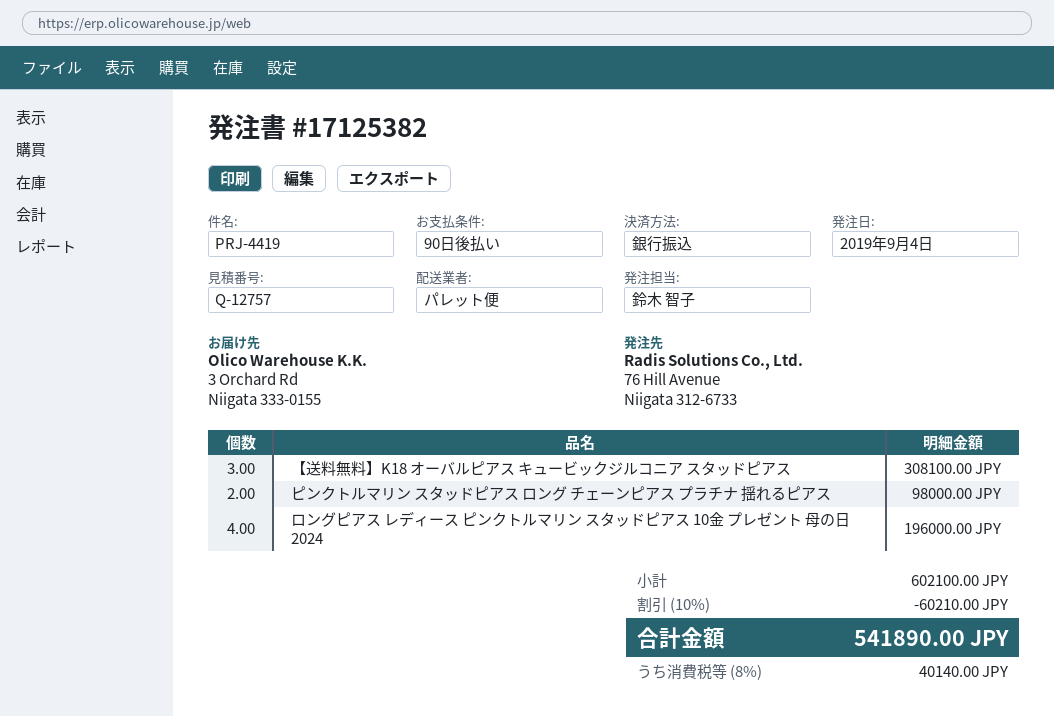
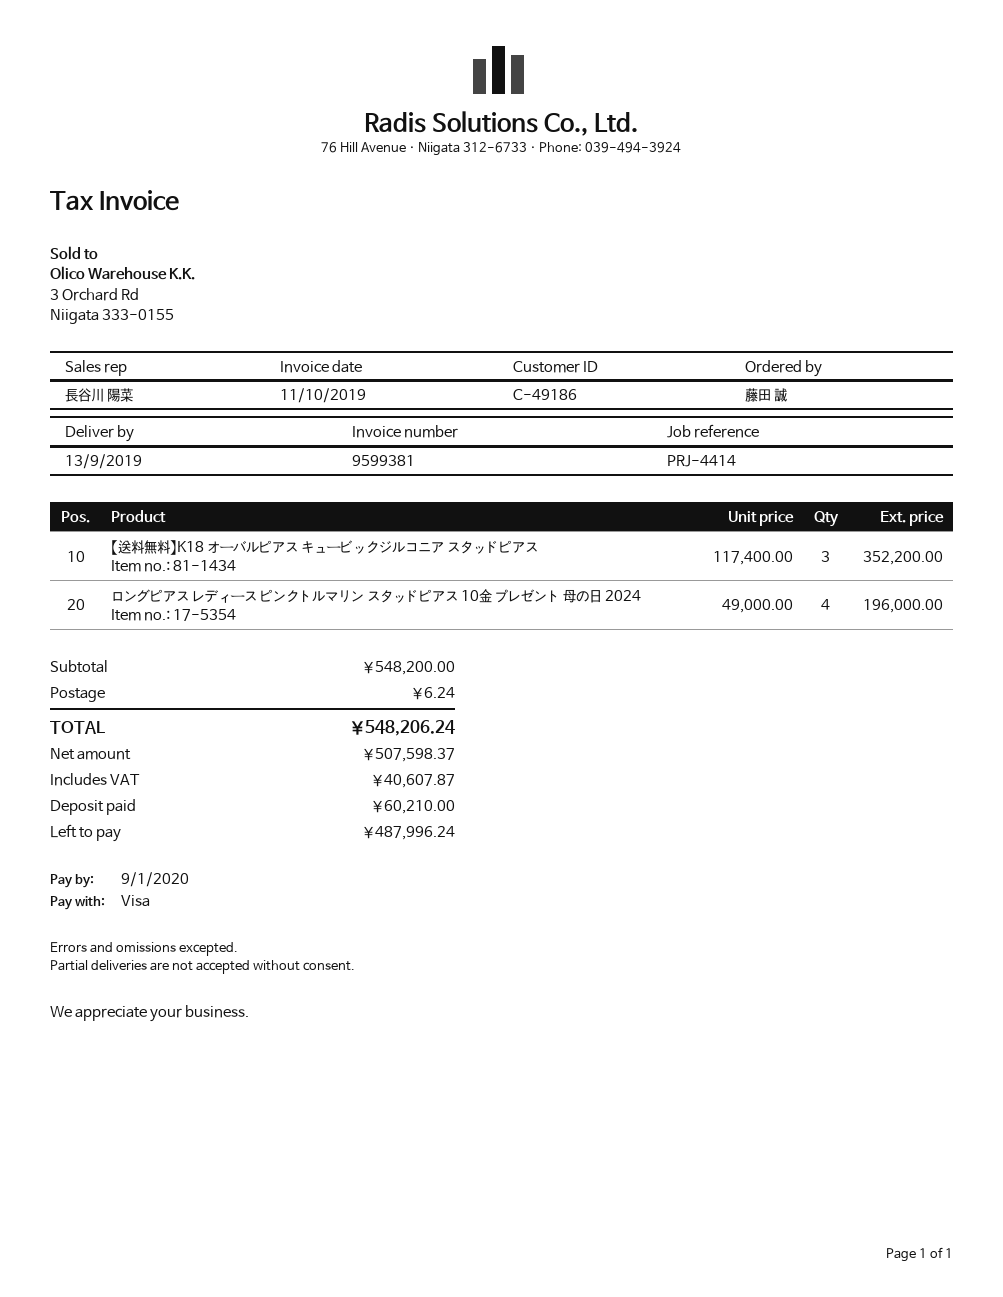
reference: PRJ-4419 -> PRJ-4414
ordered by: 鈴木 智子 -> 藤田 誠
payment method: bank transfer -> Visa
【送料無料】K18 オーバルピアス キュービックジルコニア スタッドピアス: 3 for 308100.00 -> 3 for 352200.00
ピンクトルマリン スタッドピアス ロング チェーンピアス プラチナ 揺れるピアス: 2 for 98000.00 -> none
subtotal: 602100.00 -> 548200.00
discount: 10% = 60210.00 -> none
shipping: none -> 6.24
tax: 40140.00 -> 40607.87
total: 541890.00 -> 548206.24

